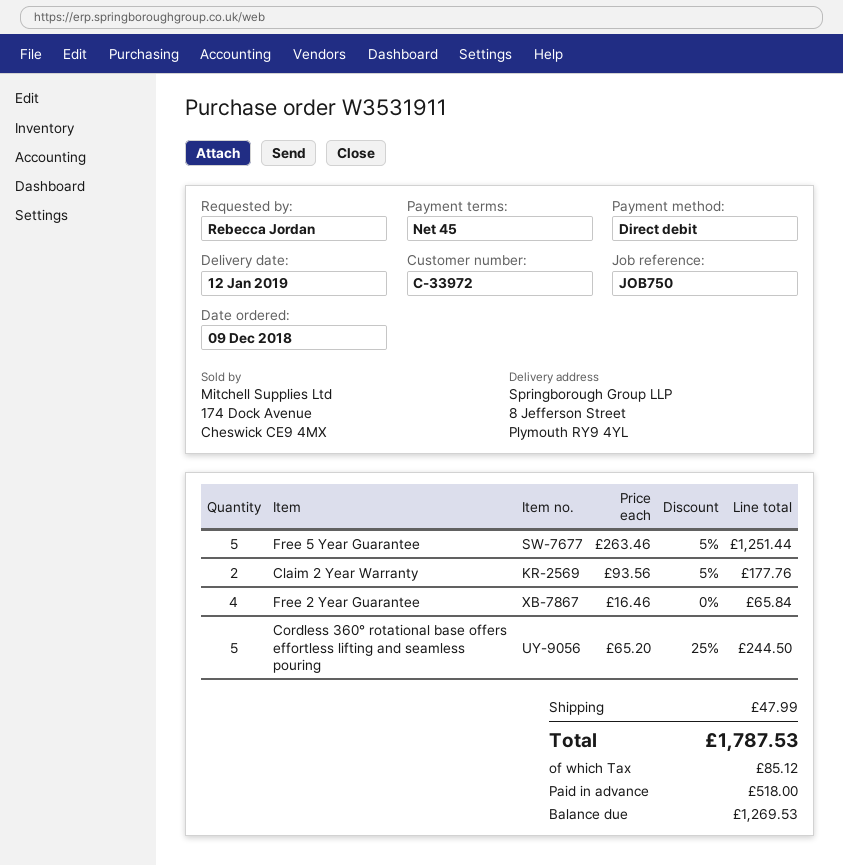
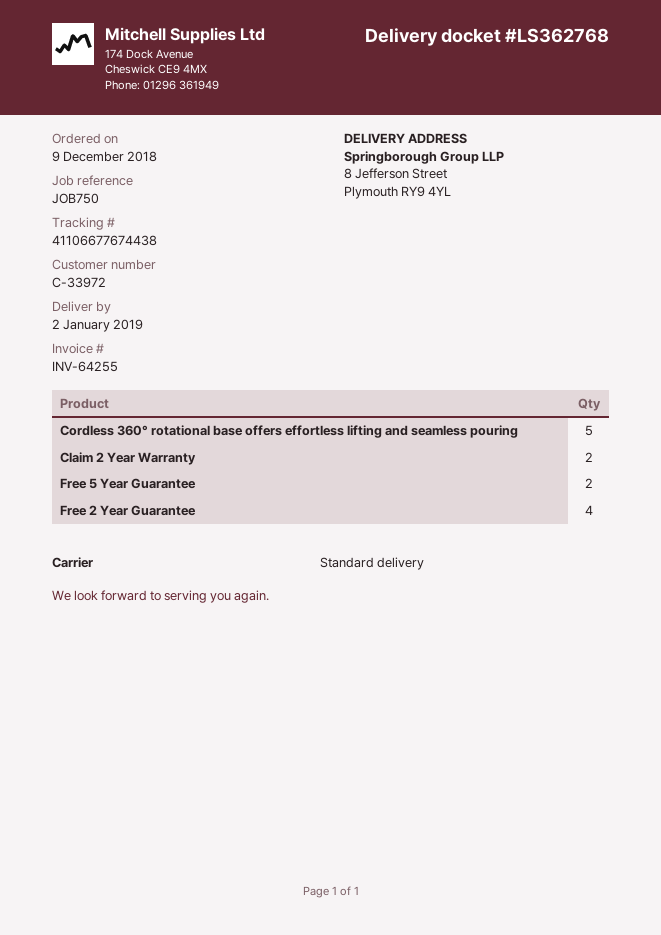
delivery date: 2019-01-12 -> 2019-01-02
Free 5 Year Guarantee: 5 -> 2

